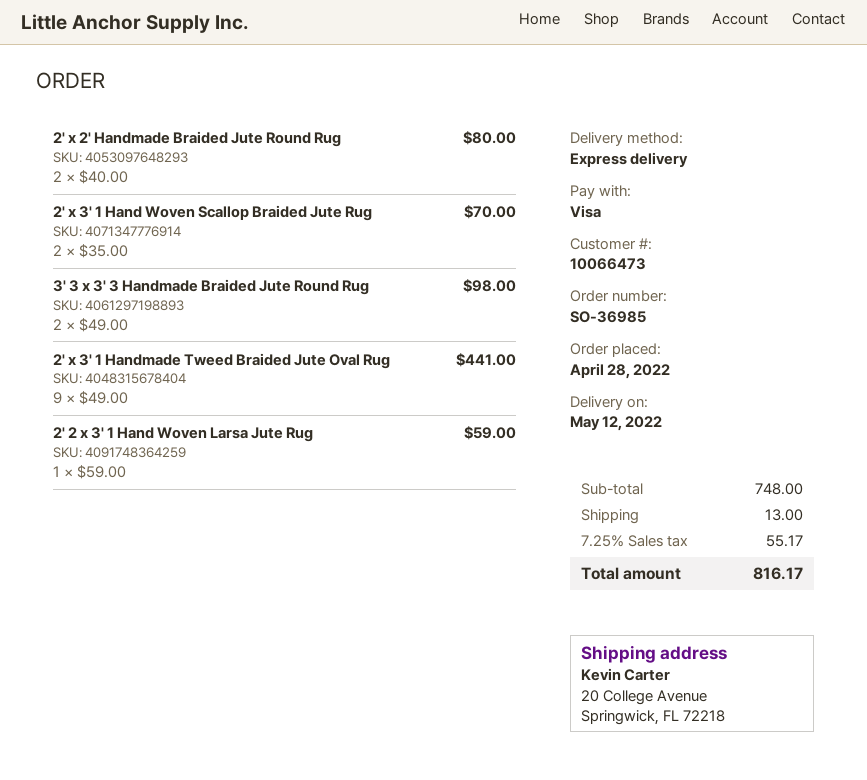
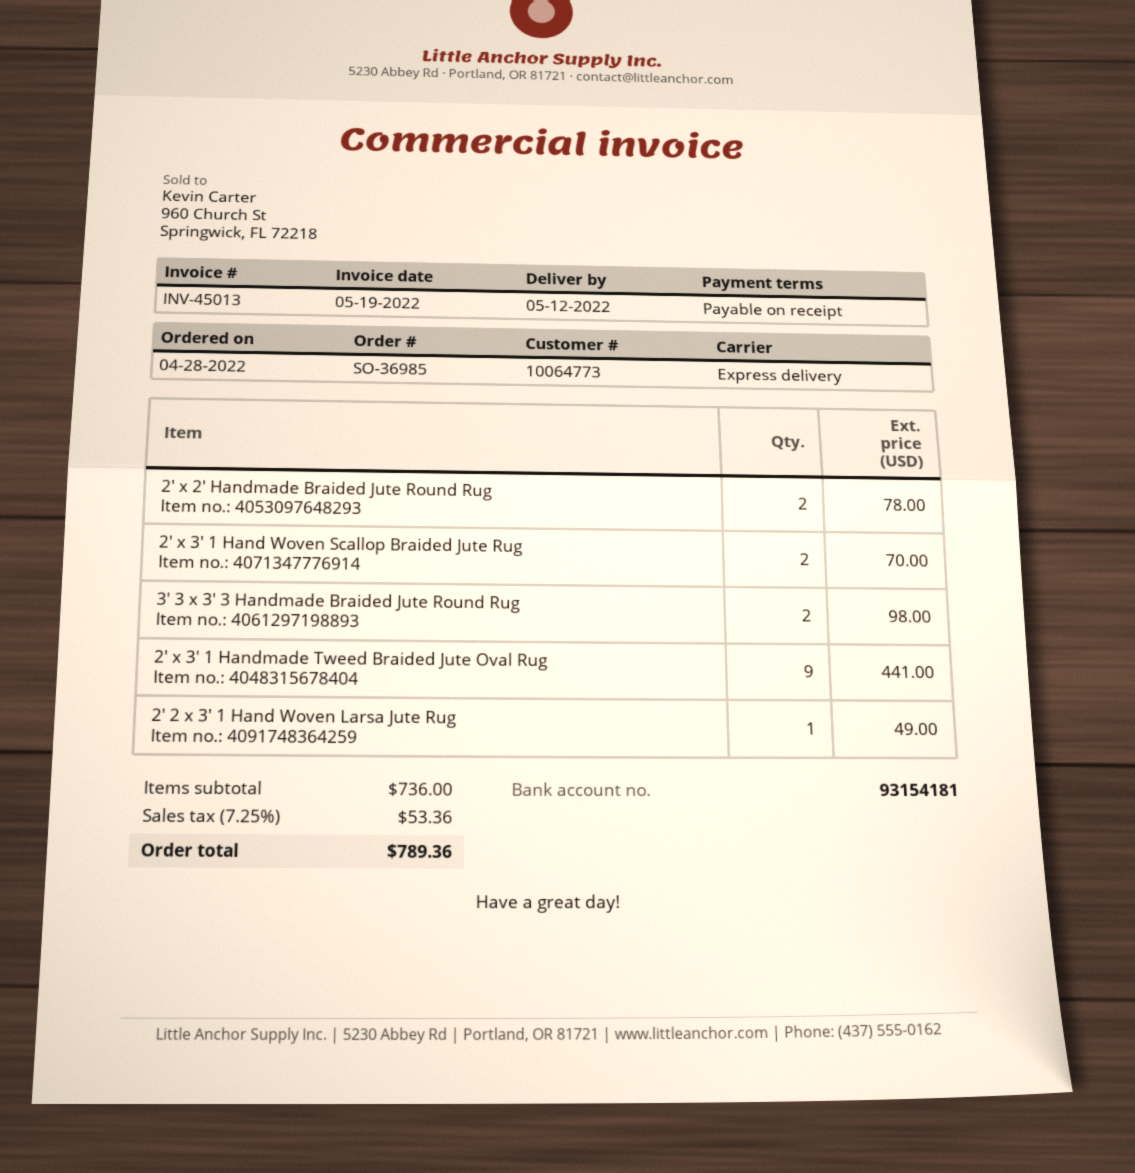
customer number: 10066473 -> 10064773
2' x 2' Handmade Braided Jute Round Rug: 2 for 80.00 -> 2 for 78.00
2' 2 x 3' 1 Hand Woven Larsa Jute Rug: 1 for 59.00 -> 1 for 49.00
subtotal: 748.00 -> 736.00
shipping: 13.00 -> none
tax: 7.25% = 55.17 -> 7.25% = 53.36
total: 816.17 -> 789.36

